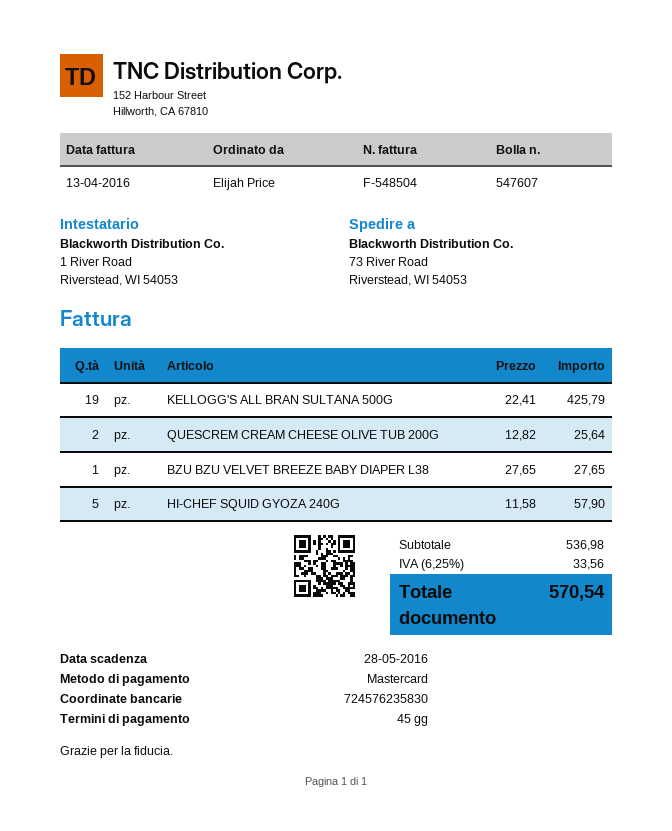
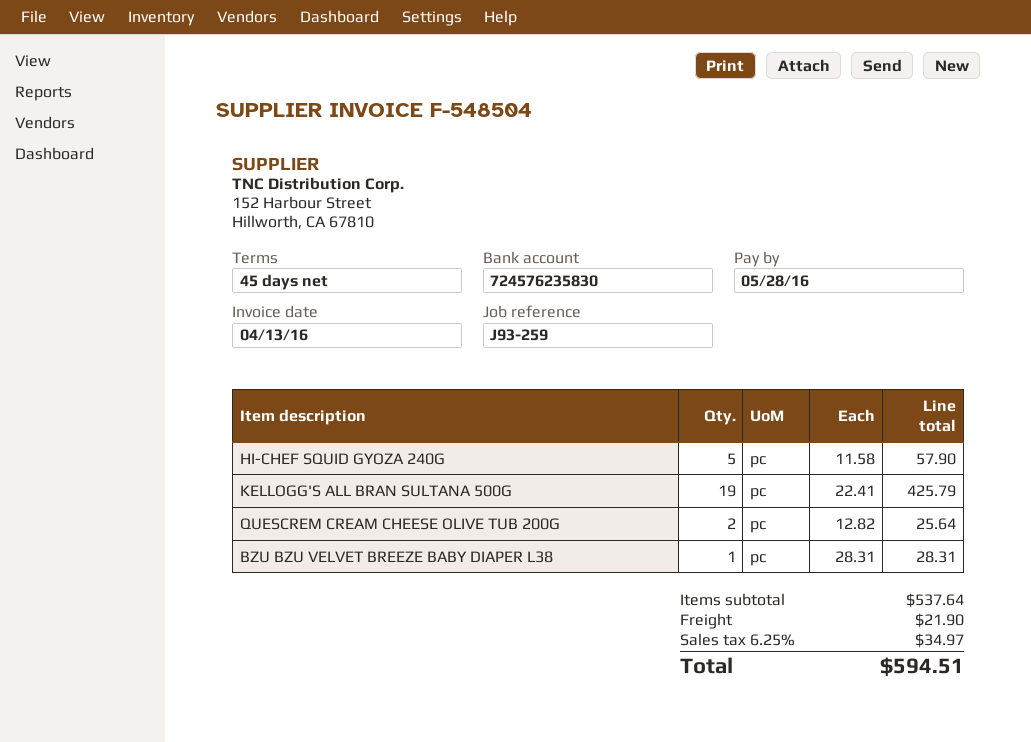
BZU BZU VELVET BREEZE BABY DIAPER L38: 1 x 27.65 = 27.65 -> 1 x 28.31 = 28.31
subtotal: 536.98 -> 537.64
shipping: none -> 21.90
tax: 6.25% = 33.56 -> 6.25% = 34.97
total: 570.54 -> 594.51

